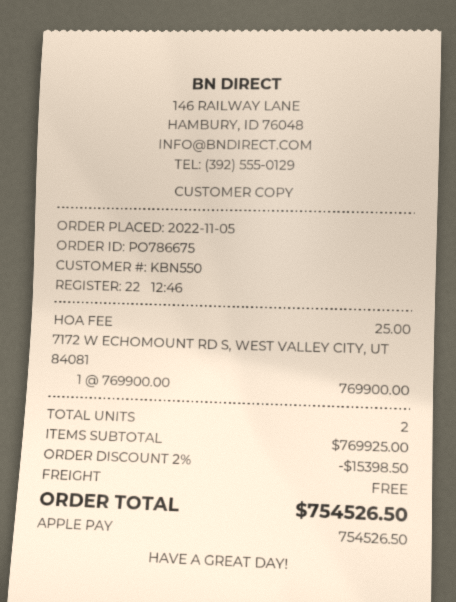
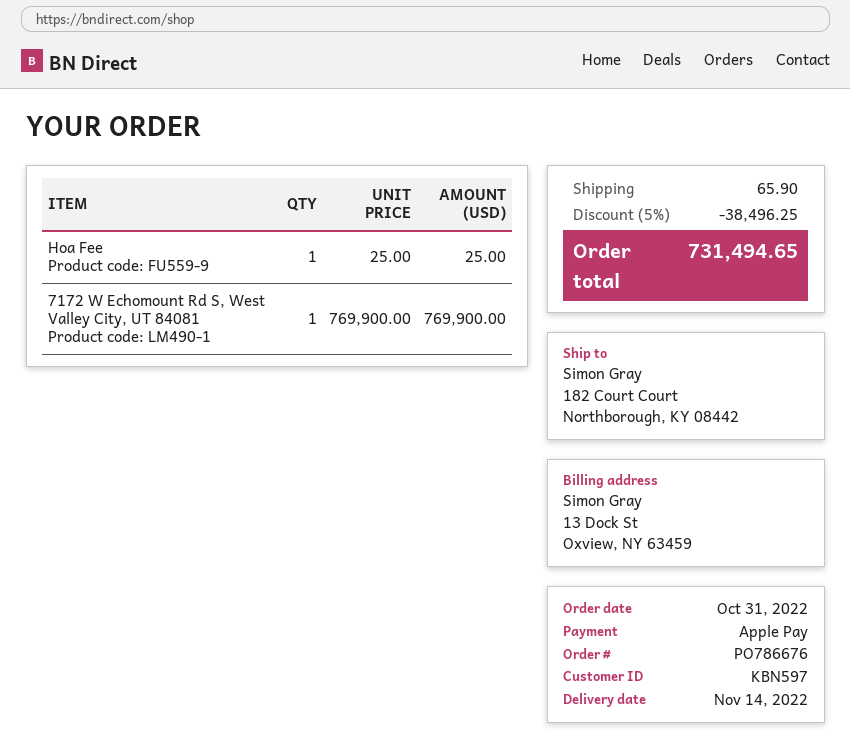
order number: PO786675 -> PO786676
order date: 2022-11-05 -> 2022-10-31
customer number: KBN550 -> KBN597
discount: 2% = 15398.50 -> 5% = 38496.25
shipping: 0.00 -> 65.90
total: 754526.50 -> 731494.65

